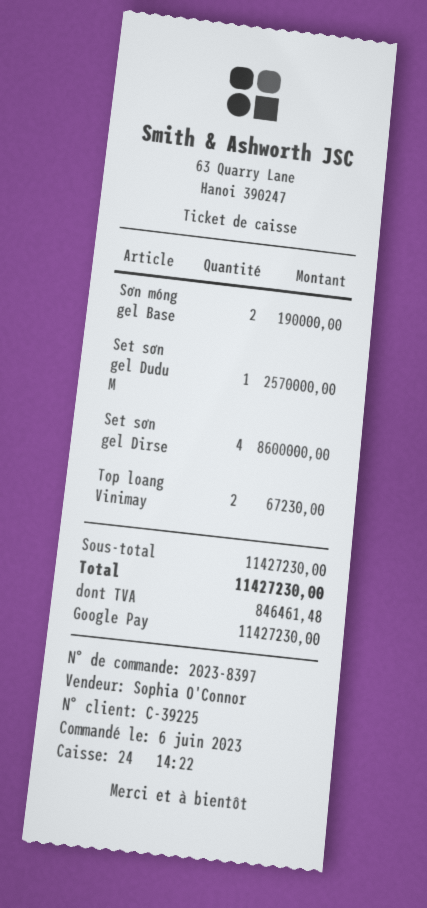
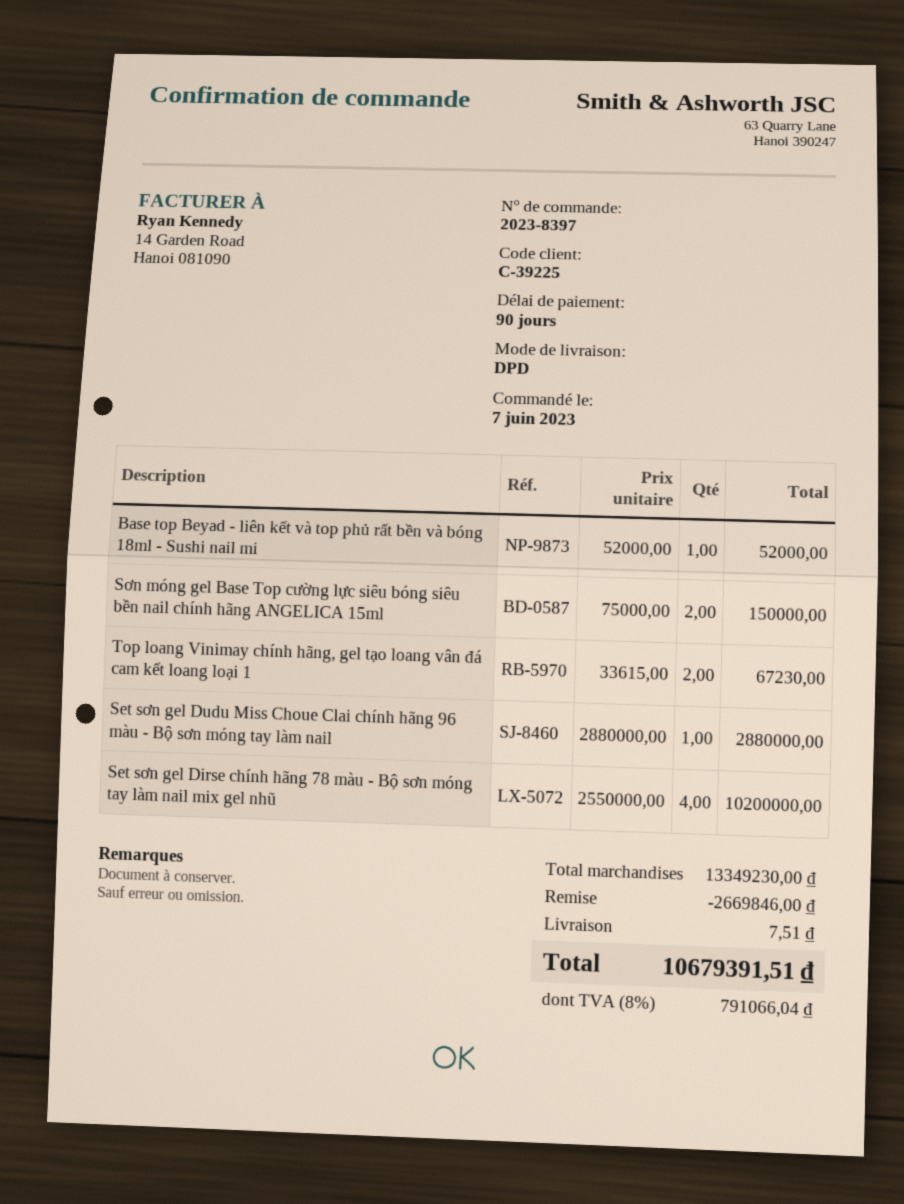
order date: 2023-06-06 -> 2023-06-07
Sơn móng gel Base: 2 for 190000.00 -> 2 for 150000.00
Set sơn gel Dudu M: 1 for 2570000.00 -> 1 for 2880000.00
Set sơn gel Dirse: 4 for 8600000.00 -> 4 for 10200000.00
Base top Beyad - liên kết và top phủ rất bền và bóng 18ml - Sushi nail mi: none -> 1 for 52000.00
subtotal: 11427230.00 -> 13349230.00
discount: none -> 2669846.00
shipping: none -> 7.51
tax: 846461.48 -> 791066.04
total: 11427230.00 -> 10679391.51

